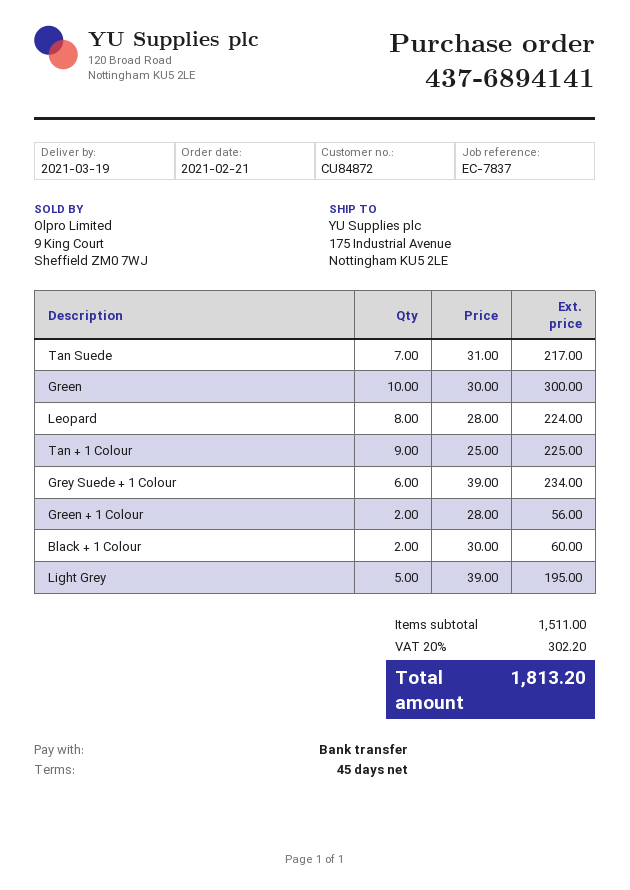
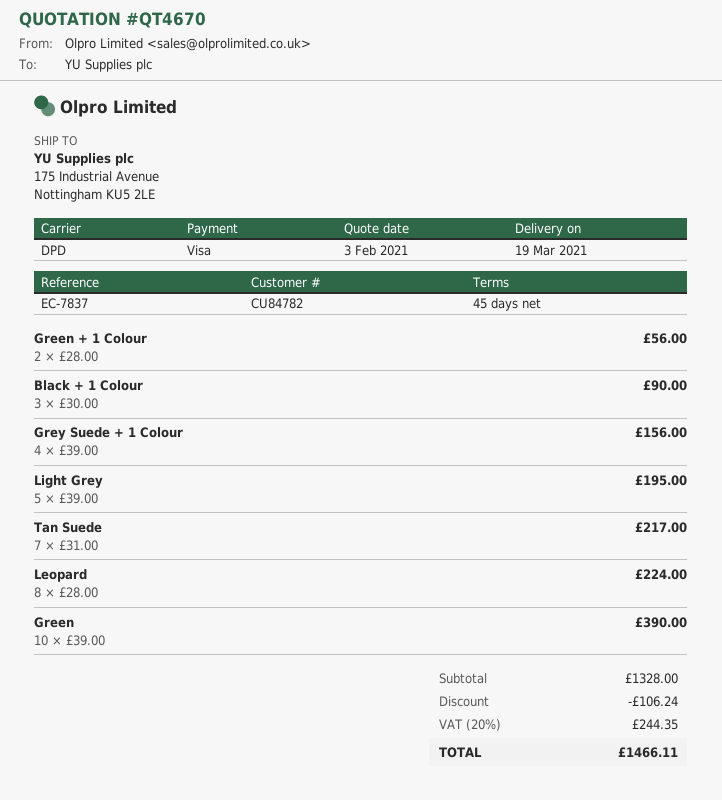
customer number: CU84872 -> CU84782
payment method: bank transfer -> Visa
Green: 10 x 30.00 = 300.00 -> 10 x 39.00 = 390.00
Tan + 1 Colour: 9 x 25.00 = 225.00 -> none
Grey Suede + 1 Colour: 6 x 39.00 = 234.00 -> 4 x 39.00 = 156.00
Black + 1 Colour: 2 x 30.00 = 60.00 -> 3 x 30.00 = 90.00
subtotal: 1511.00 -> 1328.00
discount: none -> 106.24
tax: 20% = 302.20 -> 20% = 244.35
total: 1813.20 -> 1466.11

